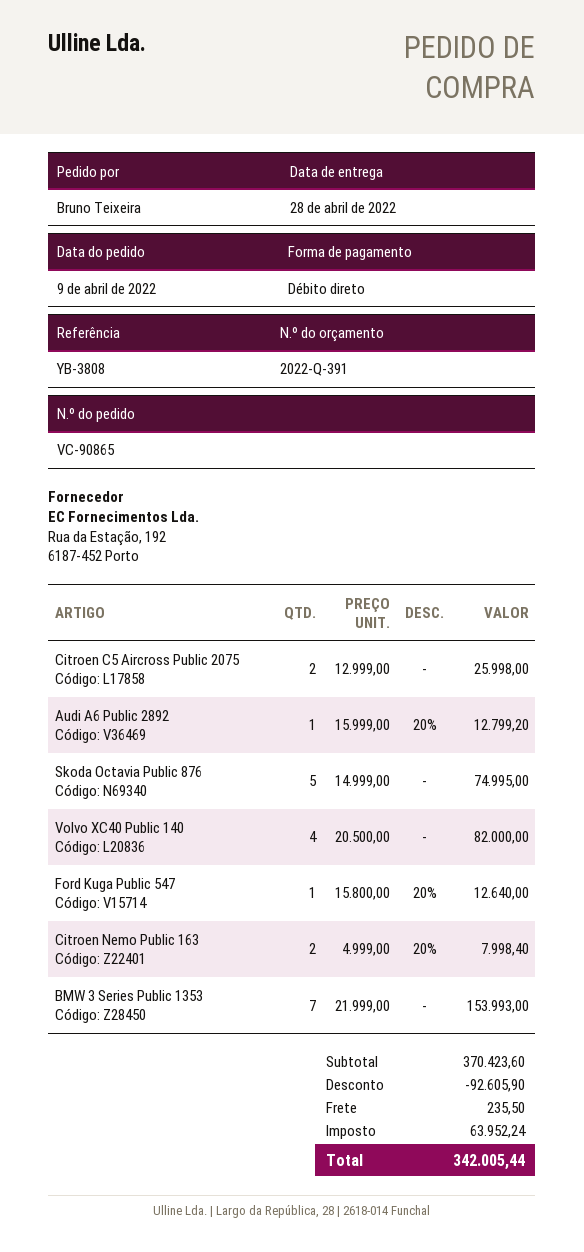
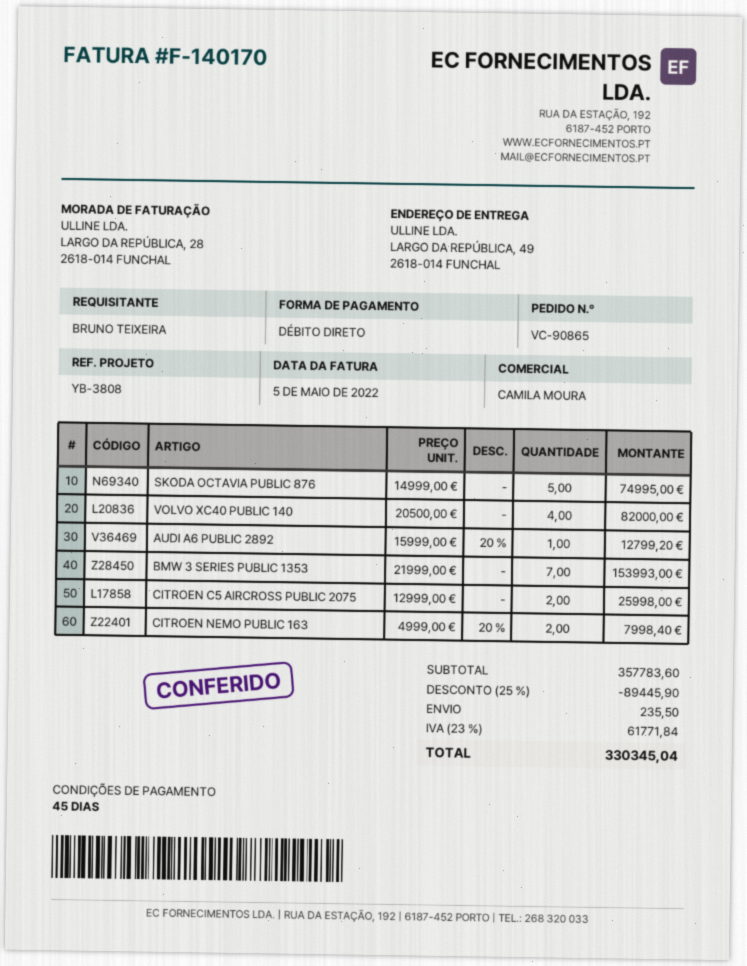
Ford Kuga Public 547: 1 x 15800.00 - 20% = 12640.00 -> none
subtotal: 370423.60 -> 357783.60
discount: 92605.90 -> 89445.90
tax: 63952.24 -> 61771.84
total: 342005.44 -> 330345.04

